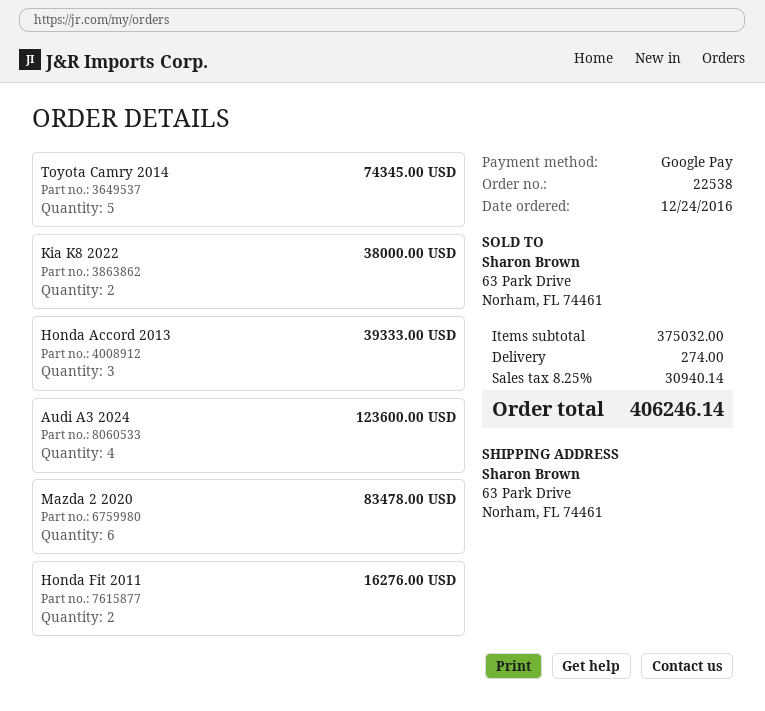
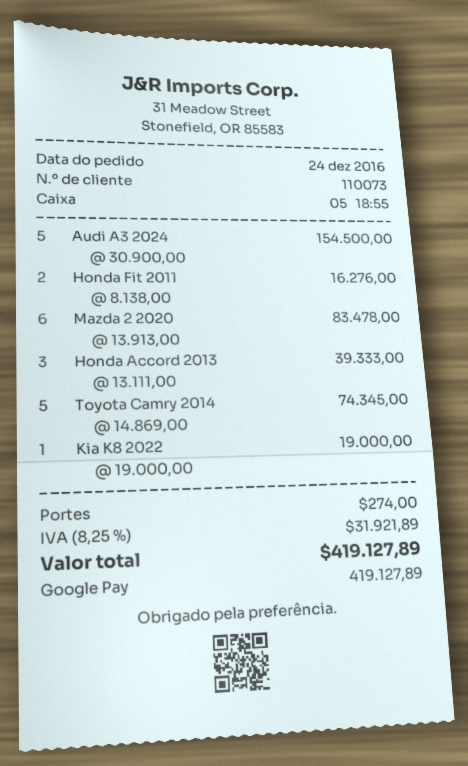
Kia K8 2022: 2 for 38000.00 -> 1 for 19000.00
Audi A3 2024: 4 for 123600.00 -> 5 for 154500.00
tax: 8.25% = 30940.14 -> 8.25% = 31921.89
total: 406246.14 -> 419127.89

